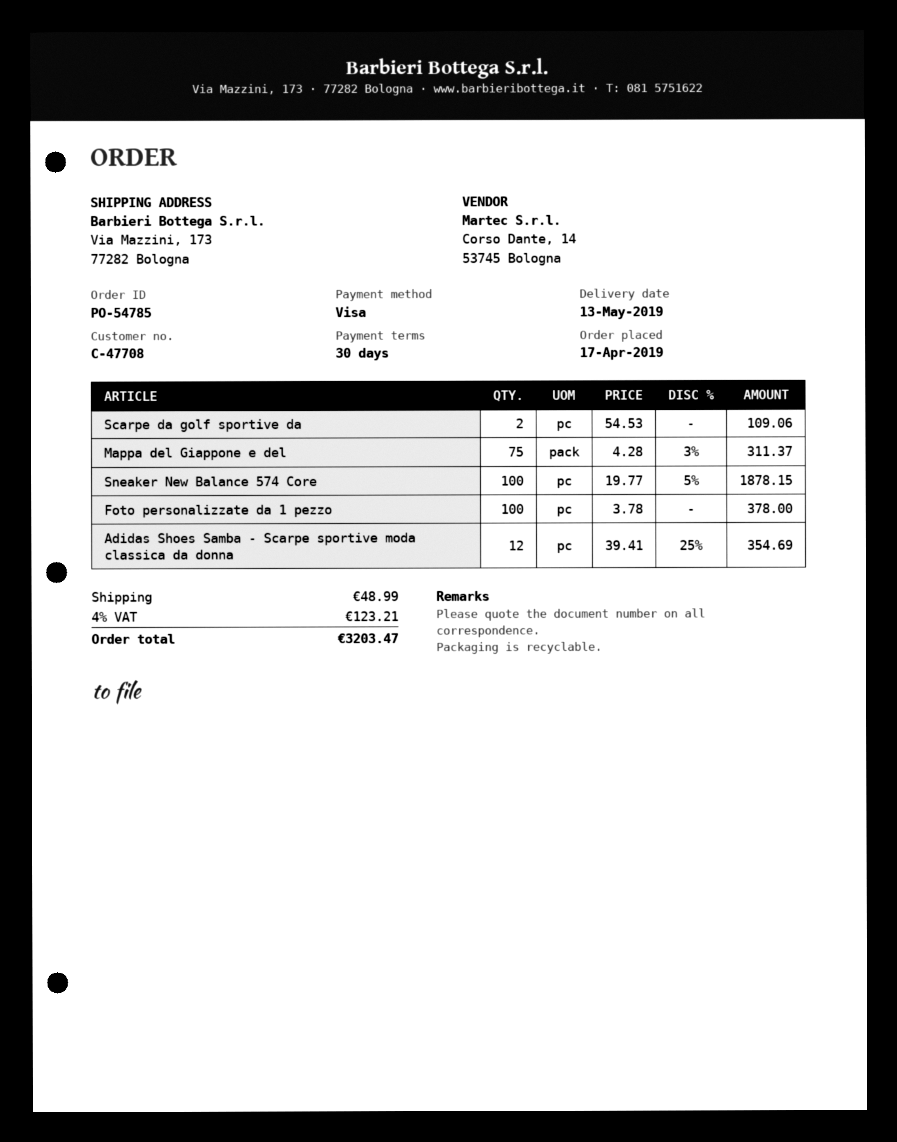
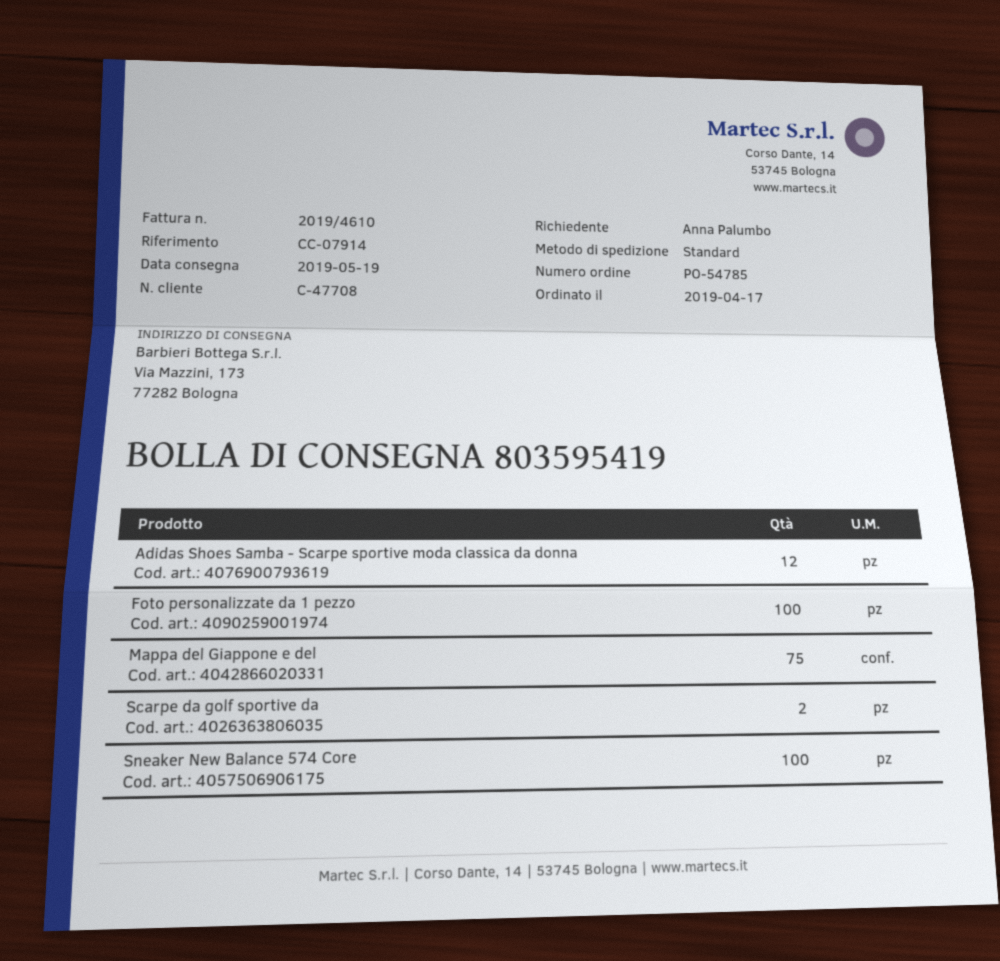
delivery date: 2019-05-13 -> 2019-05-19

